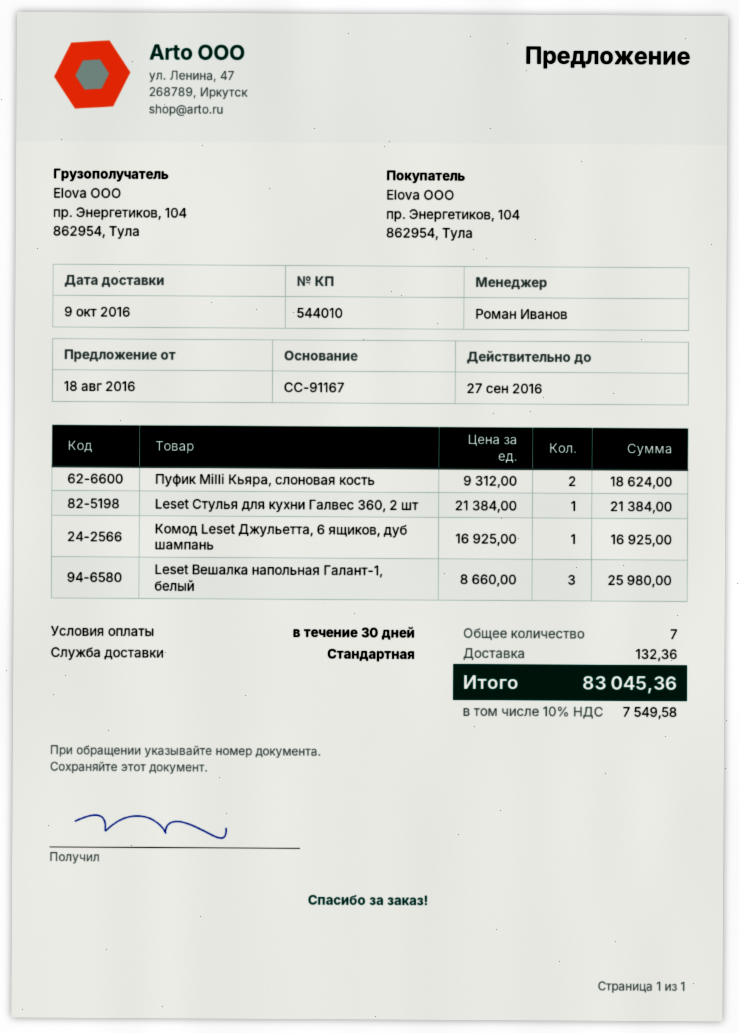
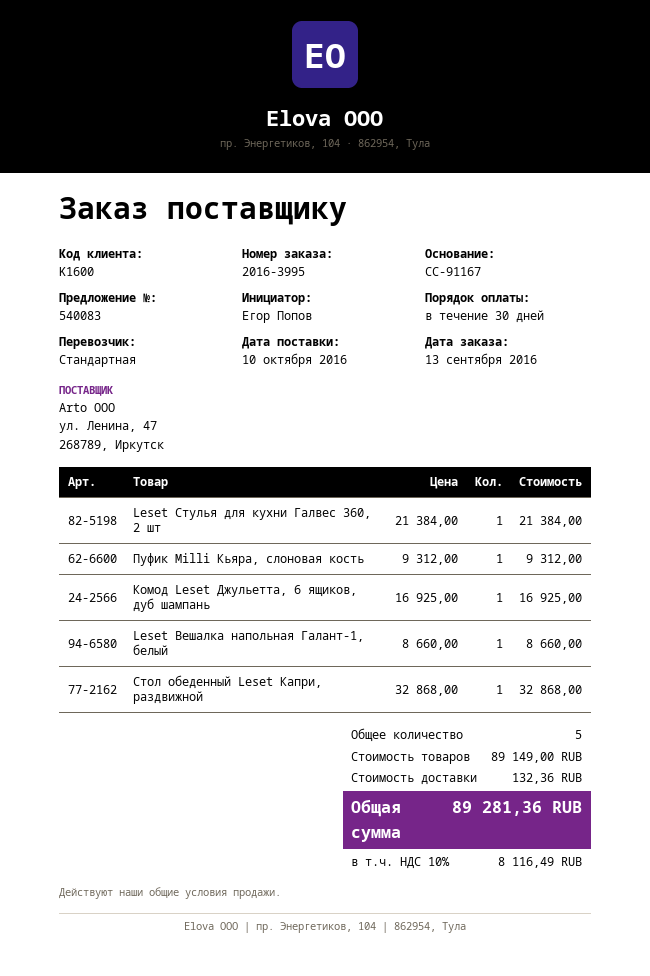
quote number: 544010 -> 540083
delivery date: 2016-10-09 -> 2016-10-10
Пуфик Milli Кьяра, слоновая кость: 2 x 9312.00 = 18624.00 -> 1 x 9312.00 = 9312.00
Leset Вешалка напольная Галант-1, белый: 3 x 8660.00 = 25980.00 -> 1 x 8660.00 = 8660.00
Стол обеденный Leset Капри, раздвижной: none -> 1 x 32868.00 = 32868.00
total quantity: 7 -> 5
tax: 10% = 7549.58 -> 10% = 8116.49
total: 83045.36 -> 89281.36

